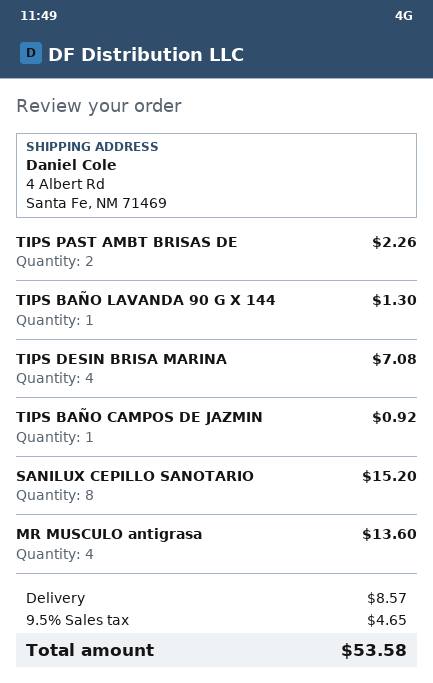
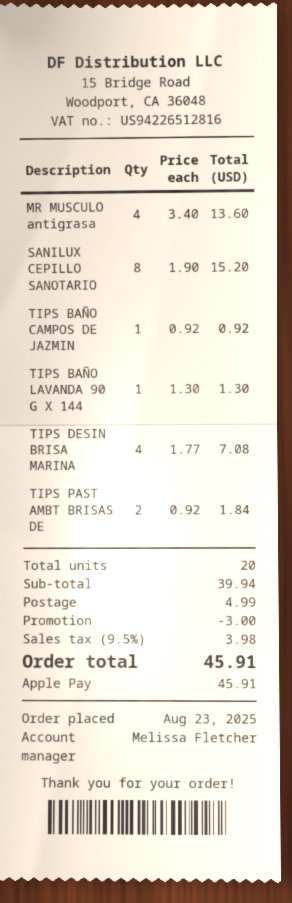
TIPS PAST AMBT BRISAS DE: 2 for 2.26 -> 2 for 1.84
discount: none -> 3.00
shipping: 8.57 -> 4.99
tax: 9.5% = 4.65 -> 9.5% = 3.98
total: 53.58 -> 45.91

